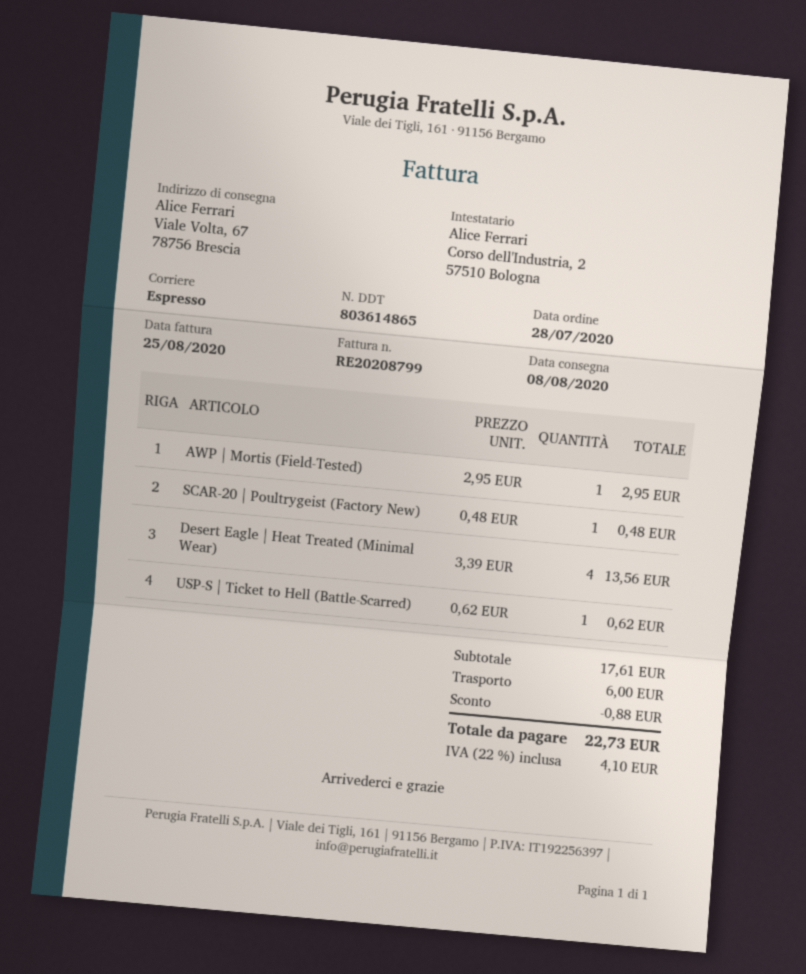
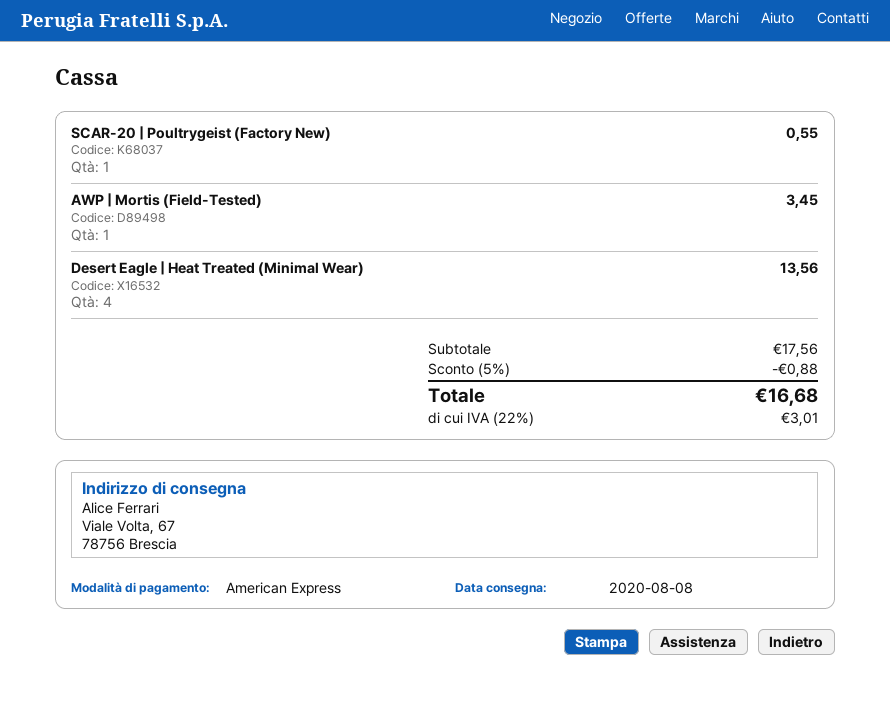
AWP | Mortis (Field-Tested): 1 for 2.95 -> 1 for 3.45
SCAR-20 | Poultrygeist (Factory New): 1 for 0.48 -> 1 for 0.55
USP-S | Ticket to Hell (Battle-Scarred): 1 for 0.62 -> none
subtotal: 17.61 -> 17.56
shipping: 6.00 -> none
tax: 22% = 4.10 -> 22% = 3.01
total: 22.73 -> 16.68

